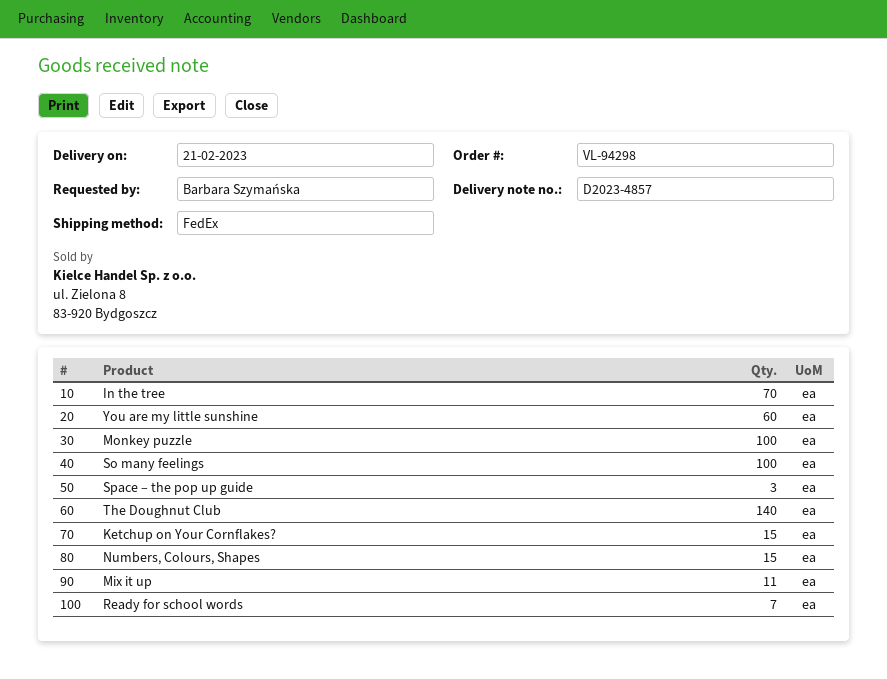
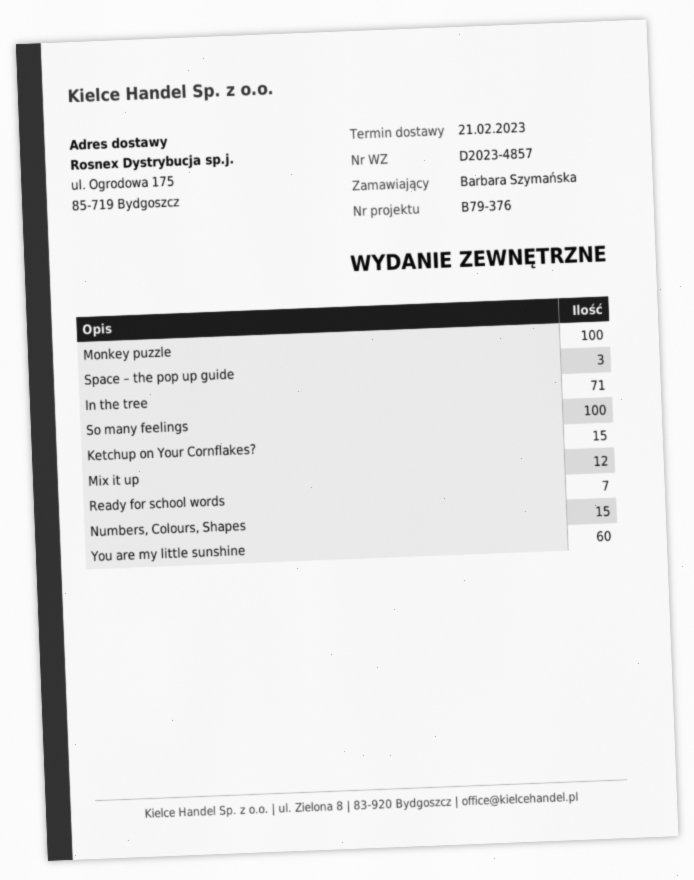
In the tree: 70 -> 71
The Doughnut Club: 140 -> none
Mix it up: 11 -> 12

